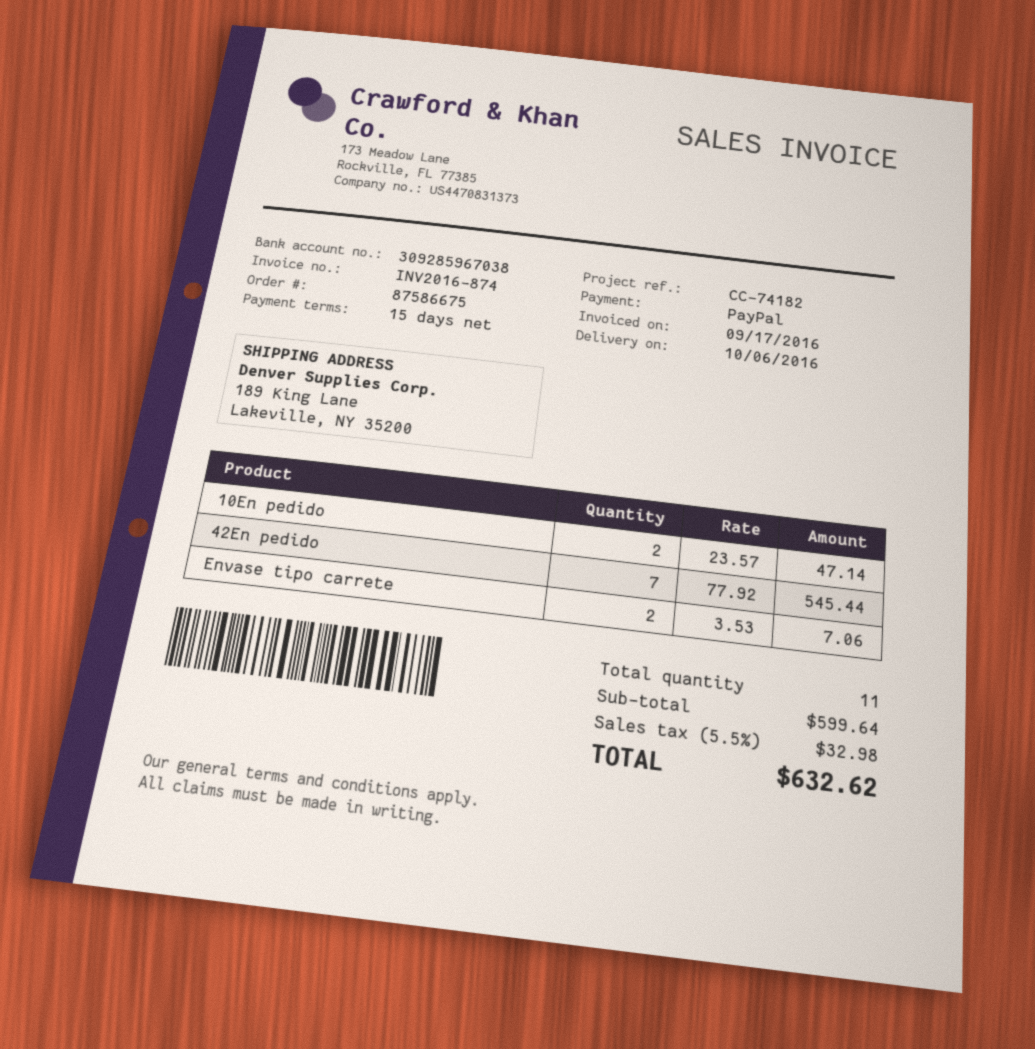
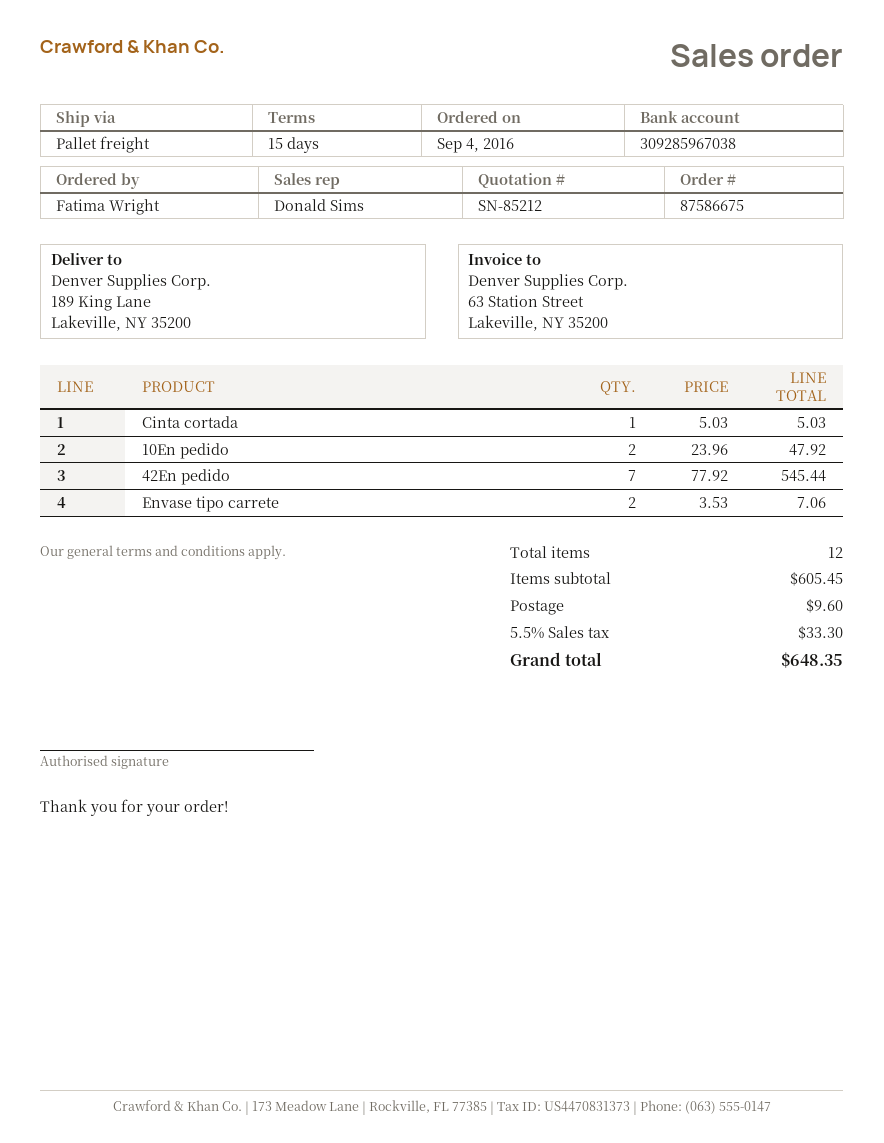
10En pedido: 2 x 23.57 = 47.14 -> 2 x 23.96 = 47.92
Cinta cortada: none -> 1 x 5.03 = 5.03
total quantity: 11 -> 12
subtotal: 599.64 -> 605.45
shipping: none -> 9.60
tax: 5.5% = 32.98 -> 5.5% = 33.30
total: 632.62 -> 648.35

